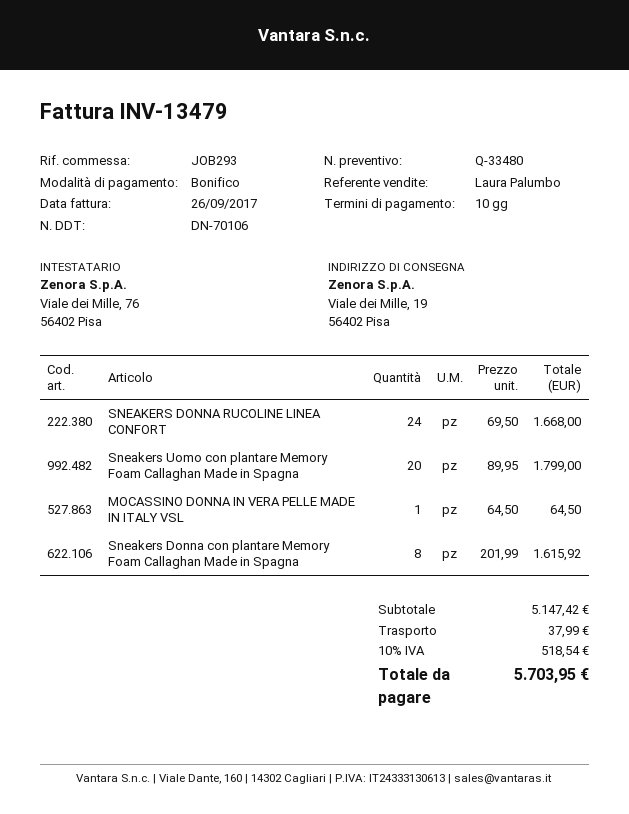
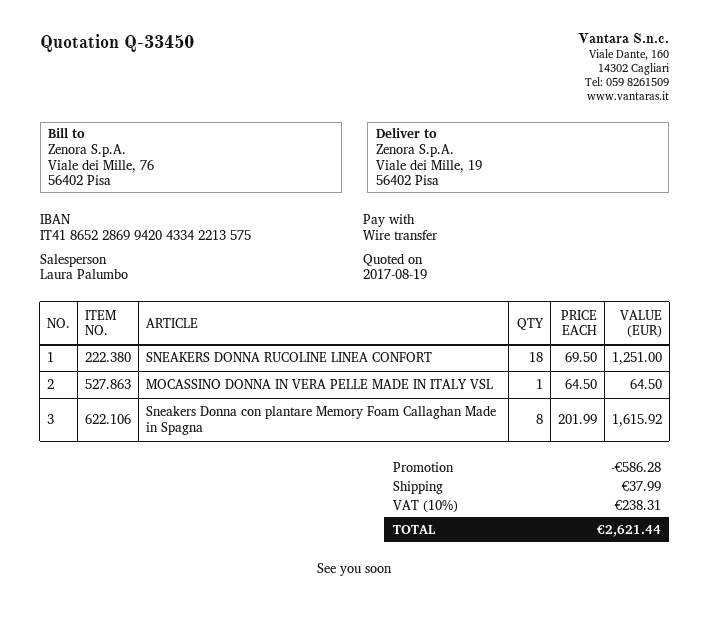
quote number: Q-33480 -> Q-33450
SNEAKERS DONNA RUCOLINE LINEA CONFORT: 24 x 69.50 = 1668.00 -> 18 x 69.50 = 1251.00
Sneakers Uomo con plantare Memory Foam Callaghan Made in Spagna: 20 x 89.95 = 1799.00 -> none
discount: none -> 586.28
tax: 10% = 518.54 -> 10% = 238.31
total: 5703.95 -> 2621.44

